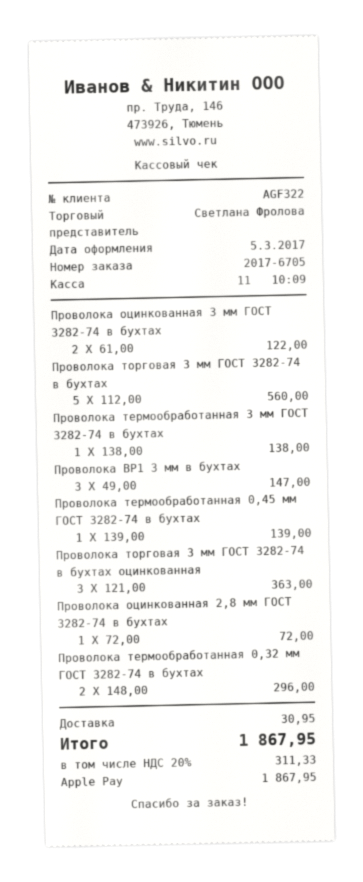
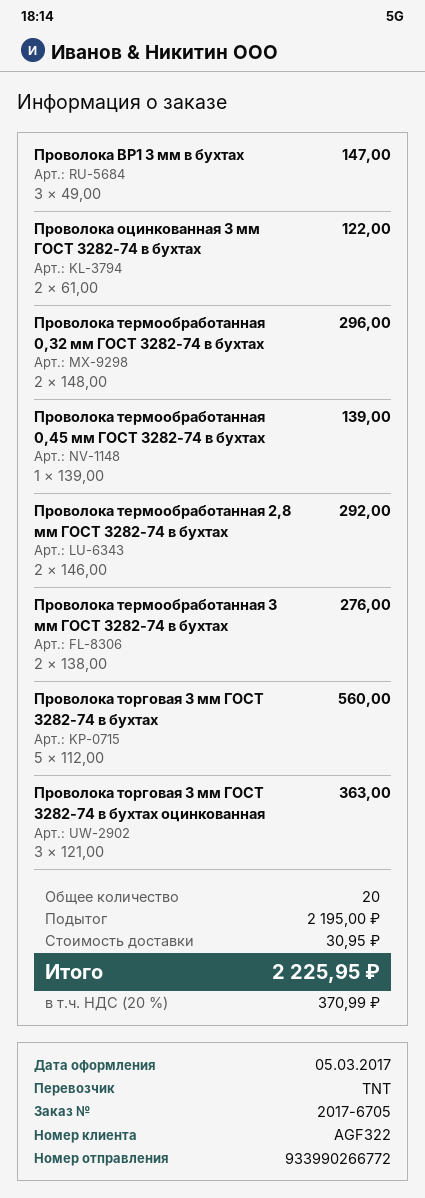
Проволока термообработанная 3 мм ГОСТ 3282-74 в бухтах: 1 x 138.00 = 138.00 -> 2 x 138.00 = 276.00
Проволока оцинкованная 2,8 мм ГОСТ 3282-74 в бухтах: 1 x 72.00 = 72.00 -> none
Проволока термообработанная 2,8 мм ГОСТ 3282-74 в бухтах: none -> 2 x 146.00 = 292.00
tax: 20% = 311.33 -> 20% = 370.99
total: 1867.95 -> 2225.95

